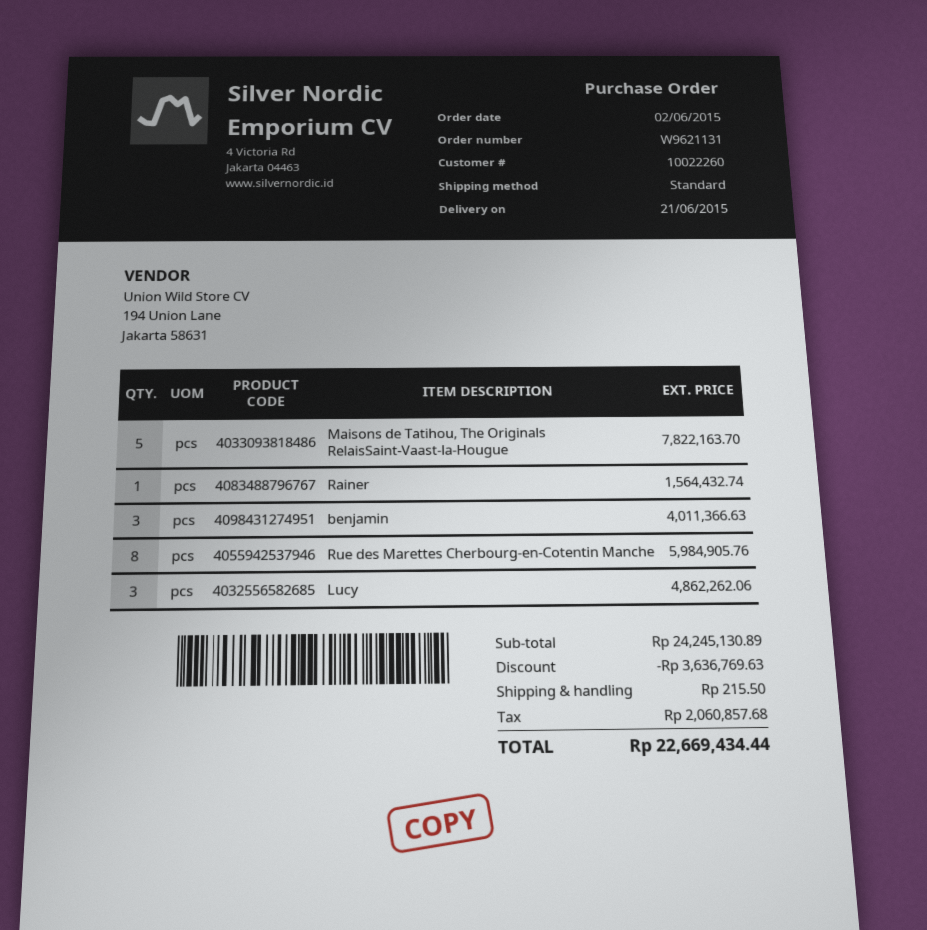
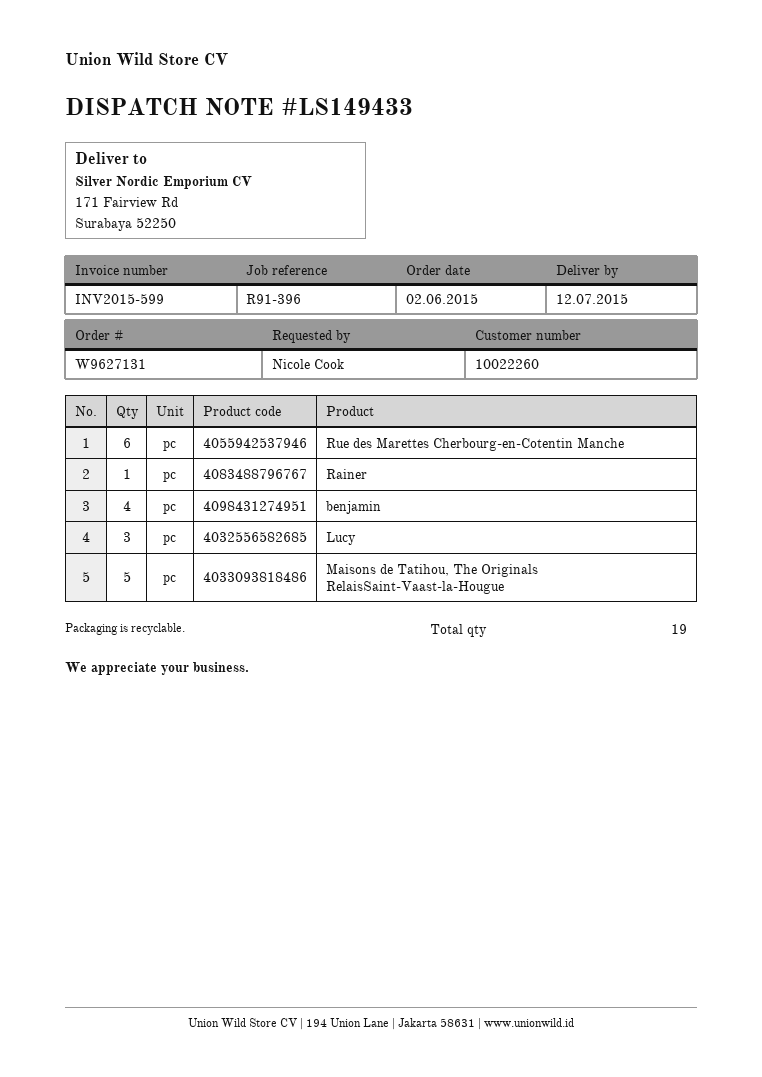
order number: W9621131 -> W9627131
delivery date: 2015-06-21 -> 2015-07-12
benjamin: 3 -> 4
Rue des Marettes Cherbourg-en-Cotentin Manche: 8 -> 6

